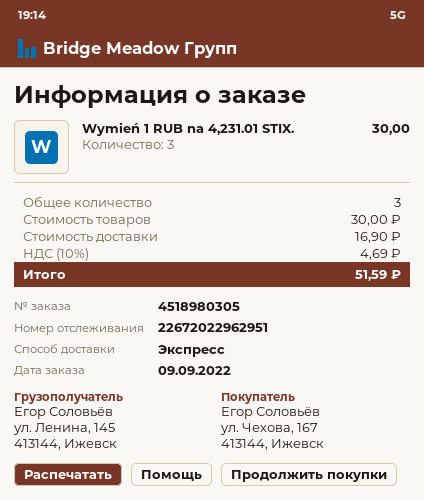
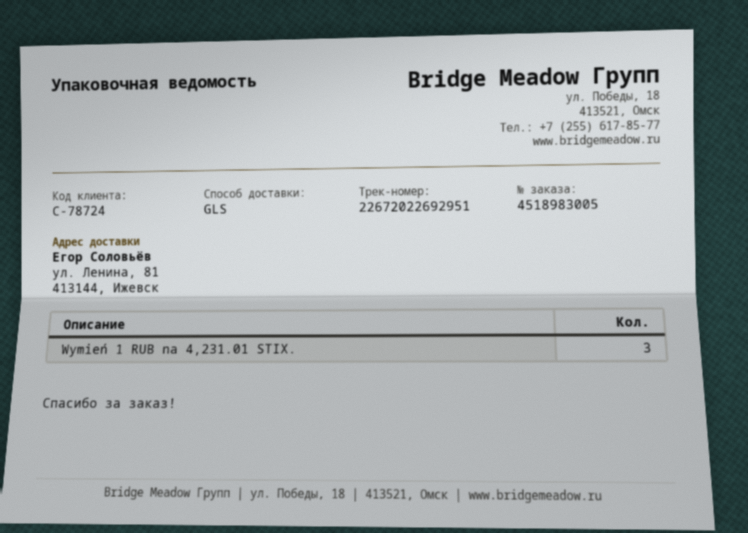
order number: 4518980305 -> 4518983005
shipping method: express -> GLS
tracking number: 22672022962951 -> 22672022692951
ship to: ул. Ленина, 145, 413144, Ижевск -> ул. Ленина, 81, 413144, Ижевск

